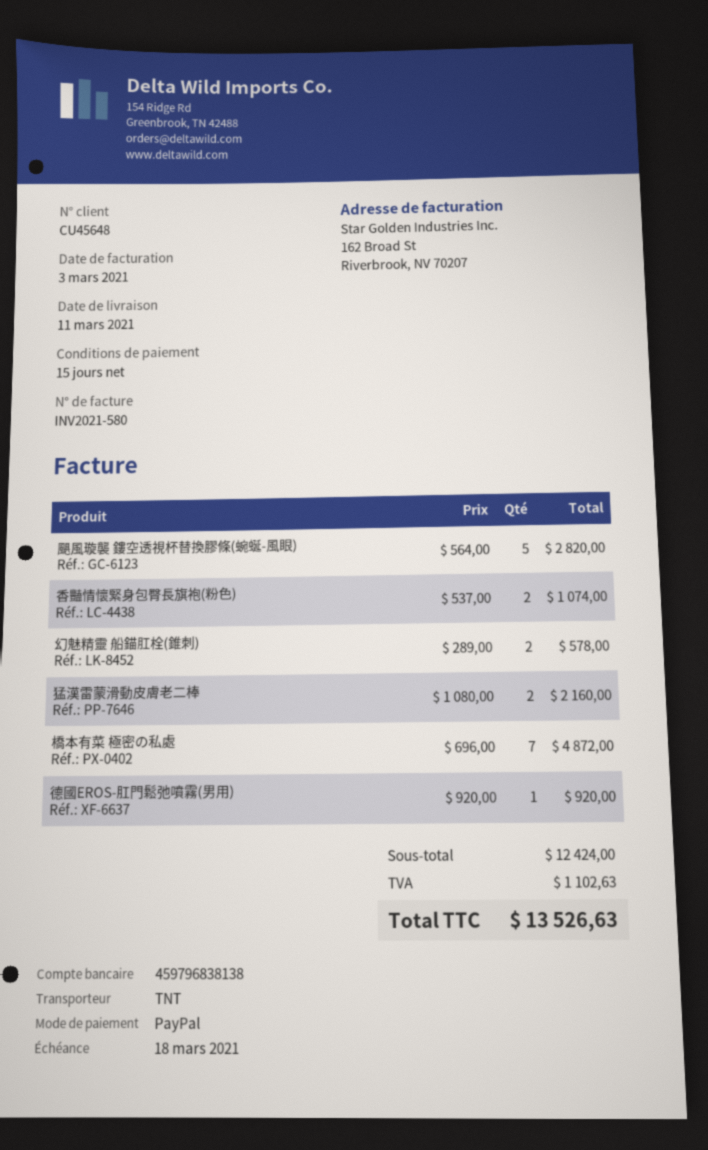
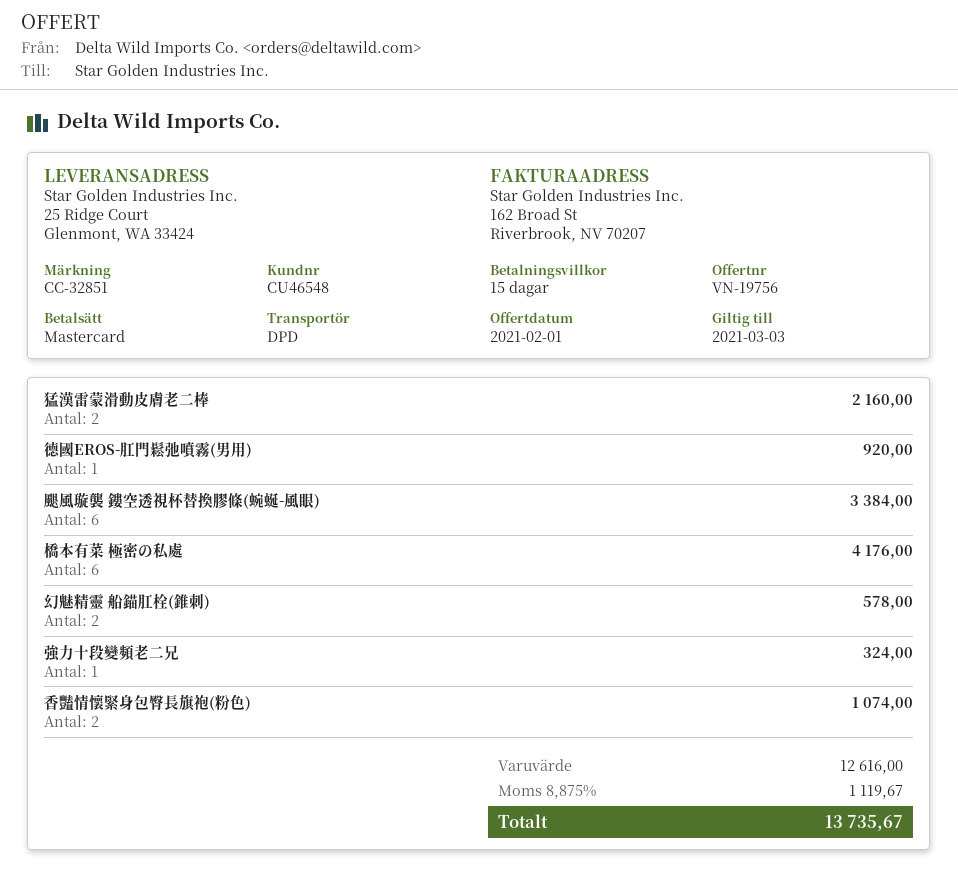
customer number: CU45648 -> CU46548
payment method: PayPal -> Mastercard
shipping method: TNT -> DPD
颶風璇襲 鏤空透視杯替換膠條(蜿蜒-風眼): 5 for 2820.00 -> 6 for 3384.00
橋本有菜 極密の私處: 7 for 4872.00 -> 6 for 4176.00
強力十段變頻老二兄: none -> 1 for 324.00
subtotal: 12424.00 -> 12616.00
tax: 1102.63 -> 1119.67
total: 13526.63 -> 13735.67

